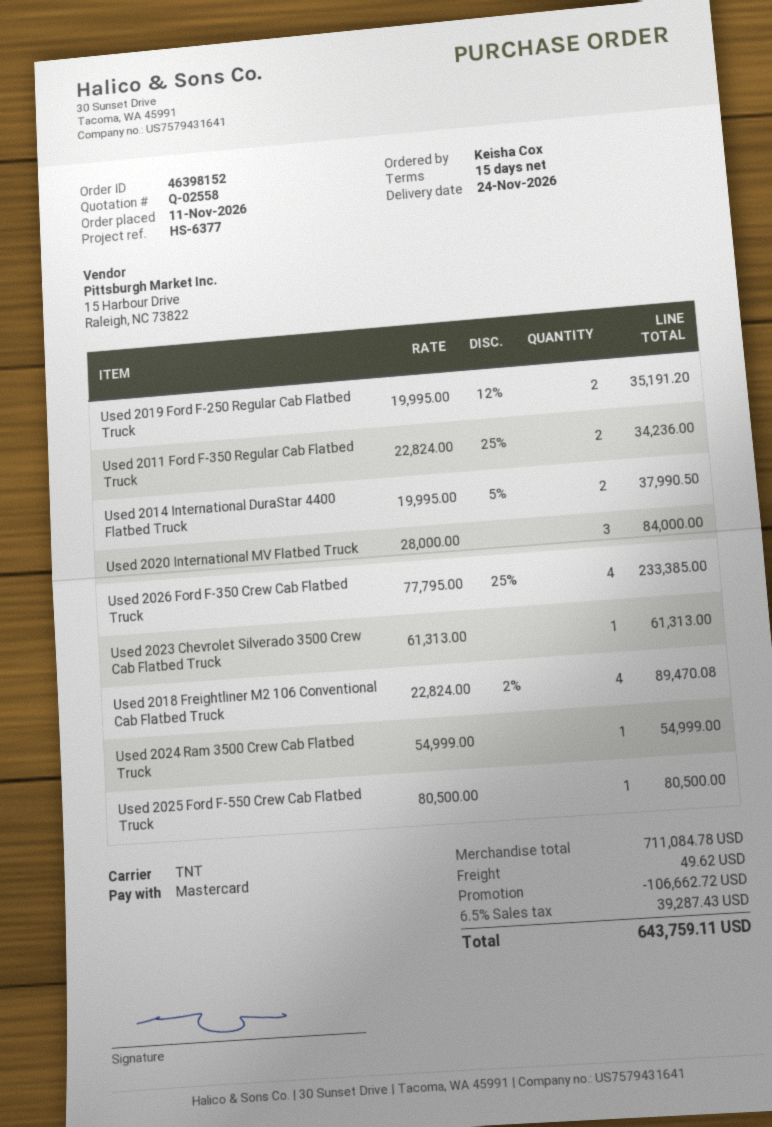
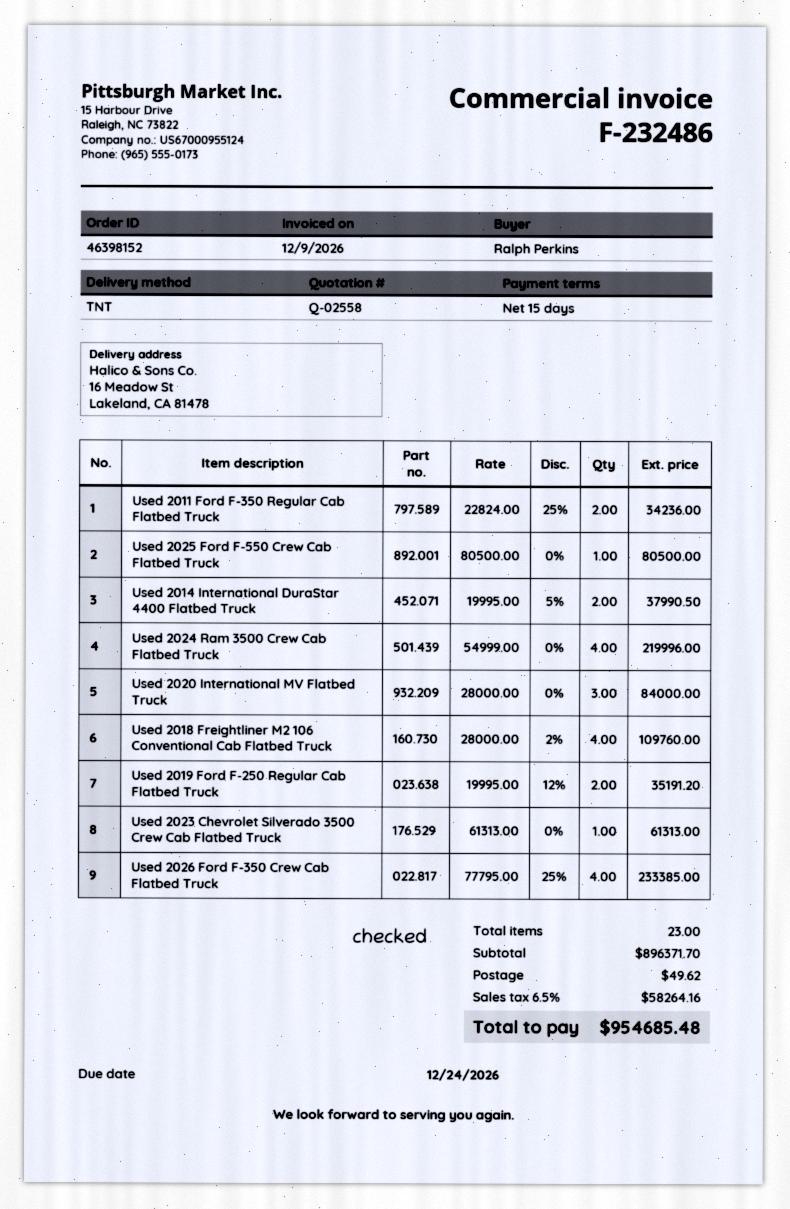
ordered by: Keisha Cox -> Ralph Perkins
Used 2018 Freightliner M2 106 Conventional Cab Flatbed Truck: 4 x 22824.00 - 2% = 89470.08 -> 4 x 28000.00 - 2% = 109760.00
Used 2024 Ram 3500 Crew Cab Flatbed Truck: 1 x 54999.00 = 54999.00 -> 4 x 54999.00 = 219996.00
subtotal: 711084.78 -> 896371.70
discount: 106662.72 -> none
tax: 6.5% = 39287.43 -> 6.5% = 58264.16
total: 643759.11 -> 954685.48

